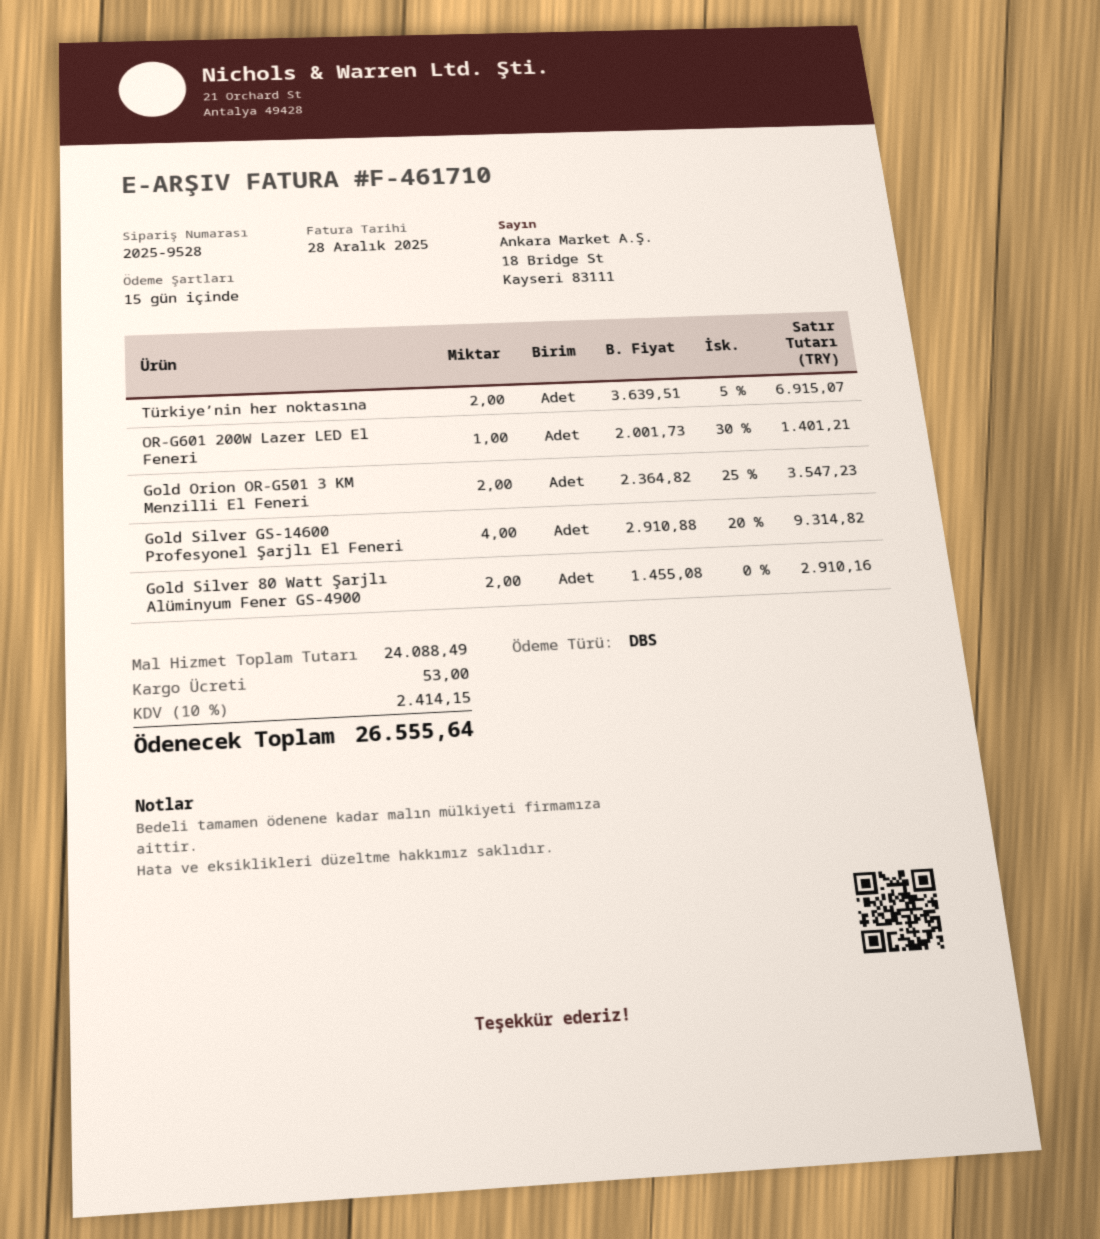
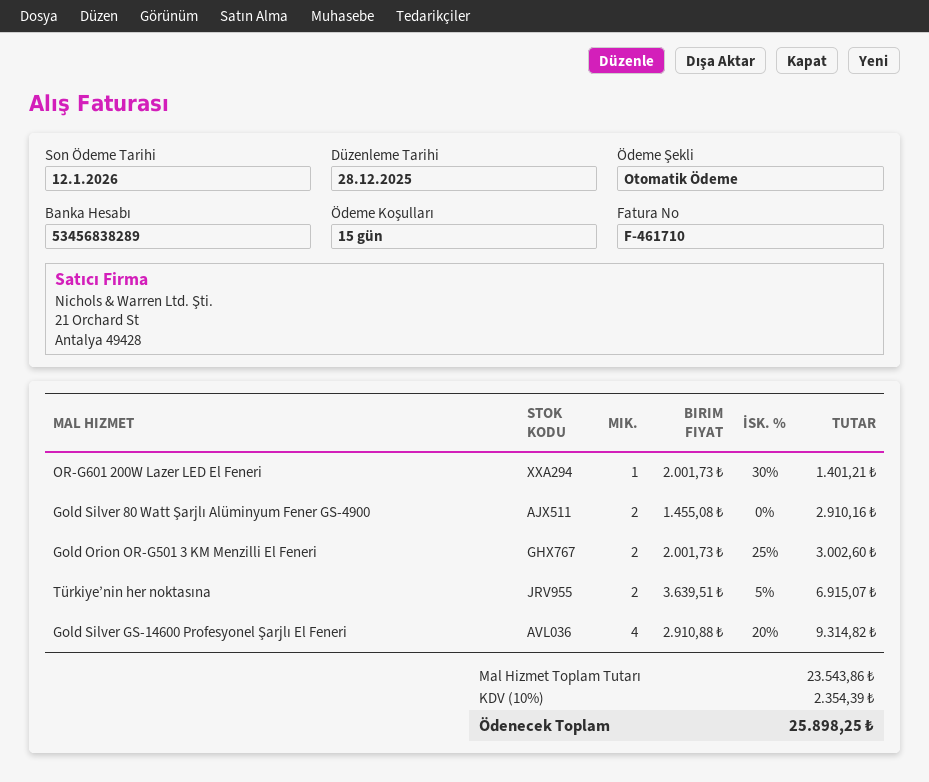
Gold Orion OR-G501 3 KM Menzilli El Feneri: 2 x 2364.82 - 25% = 3547.23 -> 2 x 2001.73 - 25% = 3002.60
subtotal: 24088.49 -> 23543.86
shipping: 53.00 -> none
tax: 10% = 2414.15 -> 10% = 2354.39
total: 26555.64 -> 25898.25

